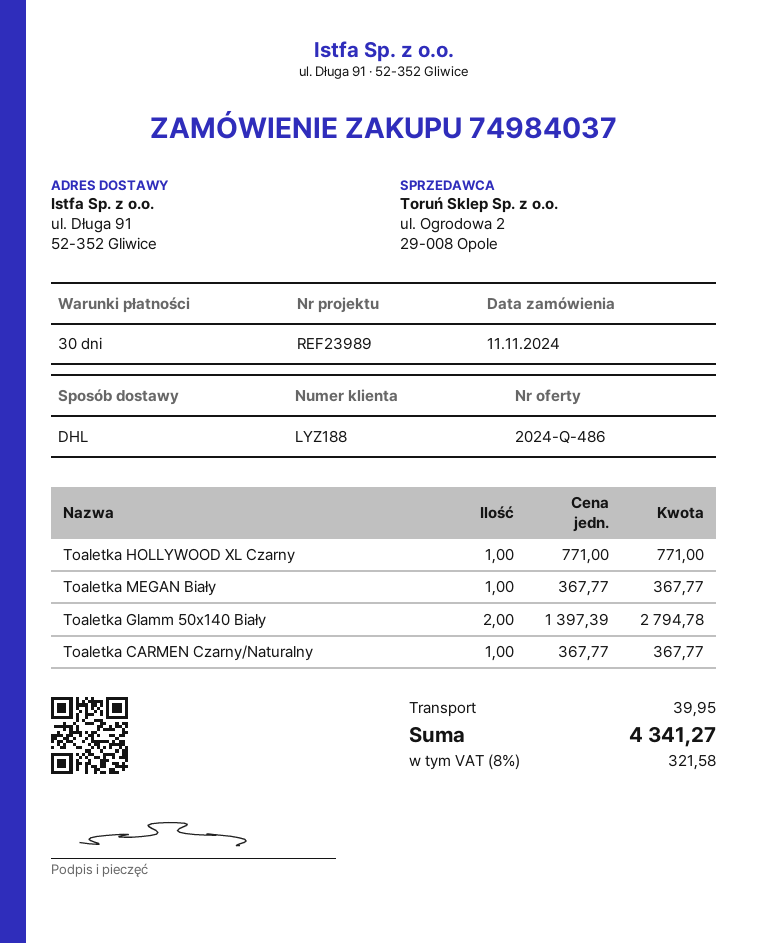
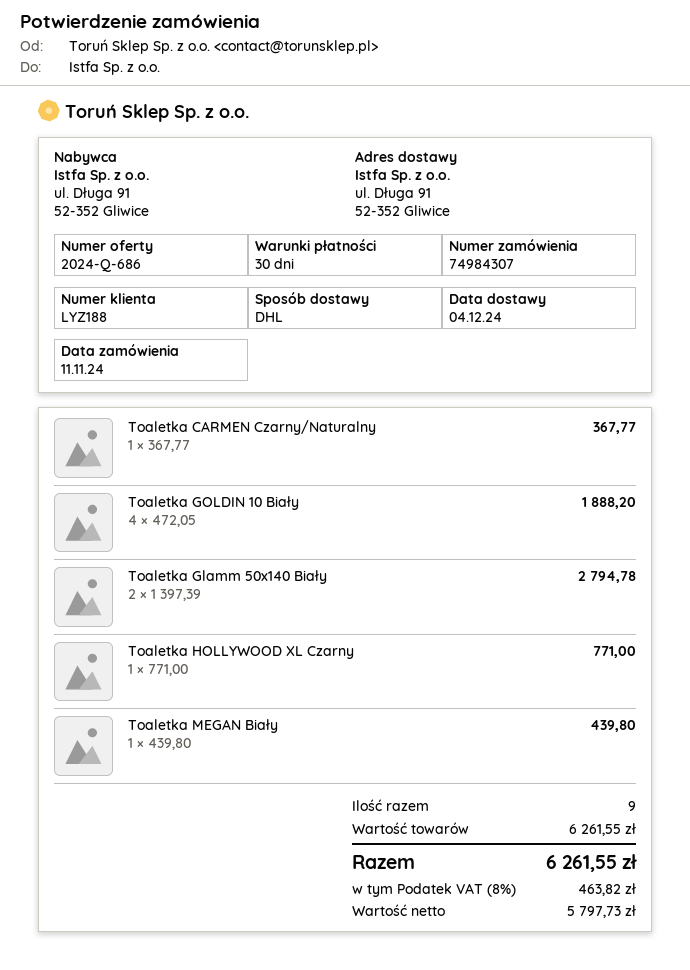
quote number: 2024-Q-486 -> 2024-Q-686
order number: 74984037 -> 74984307
Toaletka MEGAN Biały: 1 x 367.77 = 367.77 -> 1 x 439.80 = 439.80
Toaletka GOLDIN 10 Biały: none -> 4 x 472.05 = 1888.20
shipping: 39.95 -> none
tax: 8% = 321.58 -> 8% = 463.82
total: 4341.27 -> 6261.55

